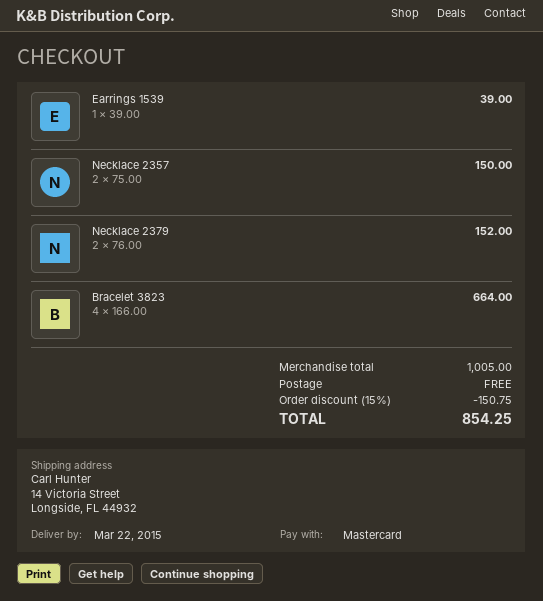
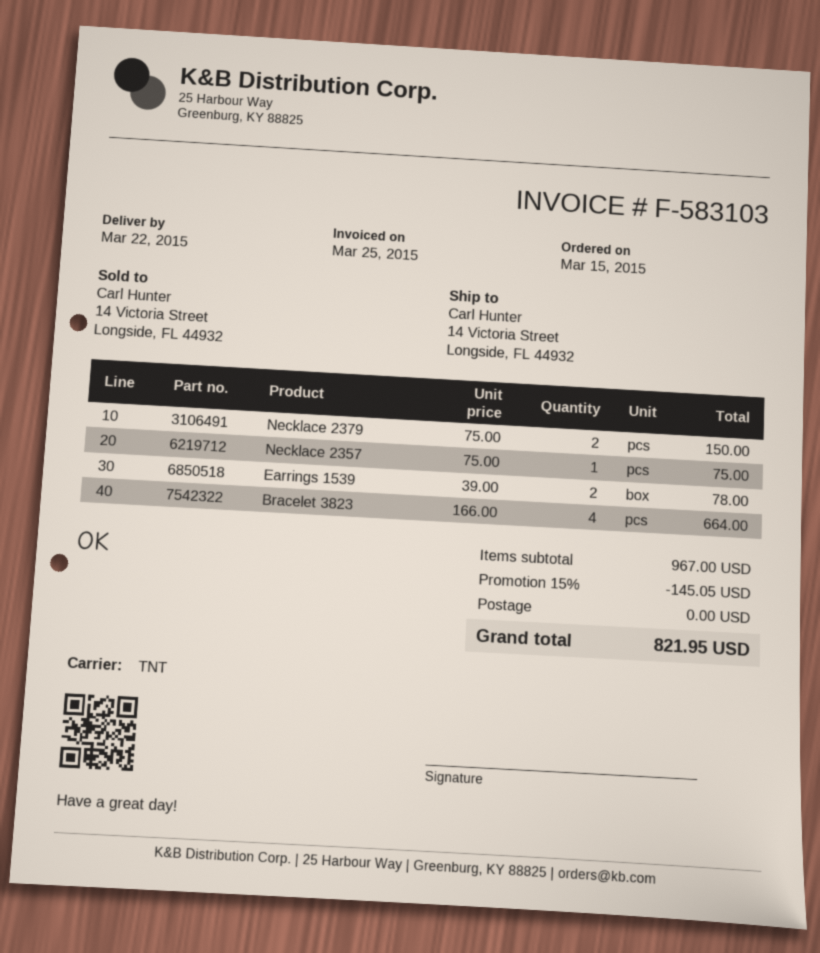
Earrings 1539: 1 x 39.00 = 39.00 -> 2 x 39.00 = 78.00
Necklace 2357: 2 x 75.00 = 150.00 -> 1 x 75.00 = 75.00
Necklace 2379: 2 x 76.00 = 152.00 -> 2 x 75.00 = 150.00
subtotal: 1005.00 -> 967.00
discount: 15% = 150.75 -> 15% = 145.05
total: 854.25 -> 821.95

